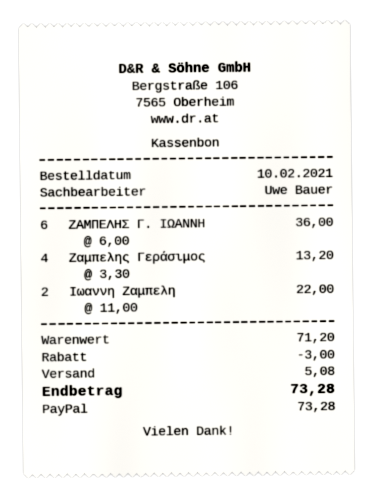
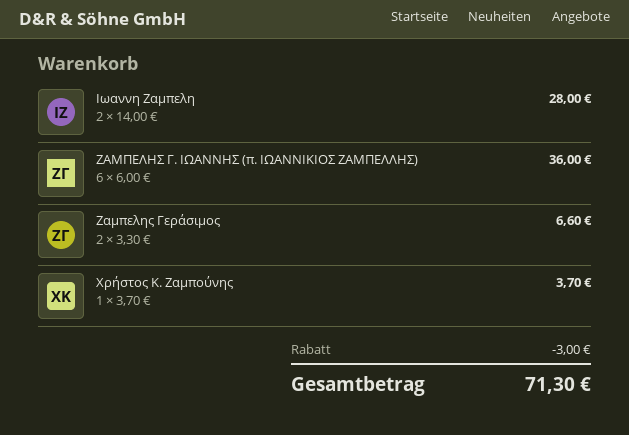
Ζαμπελης Γεράσιμος: 4 x 3.30 = 13.20 -> 2 x 3.30 = 6.60
Ιωαννη Ζαμπελη: 2 x 11.00 = 22.00 -> 2 x 14.00 = 28.00
Χρήστος Κ. Ζαμπούνης: none -> 1 x 3.70 = 3.70
shipping: 5.08 -> none
total: 73.28 -> 71.30

